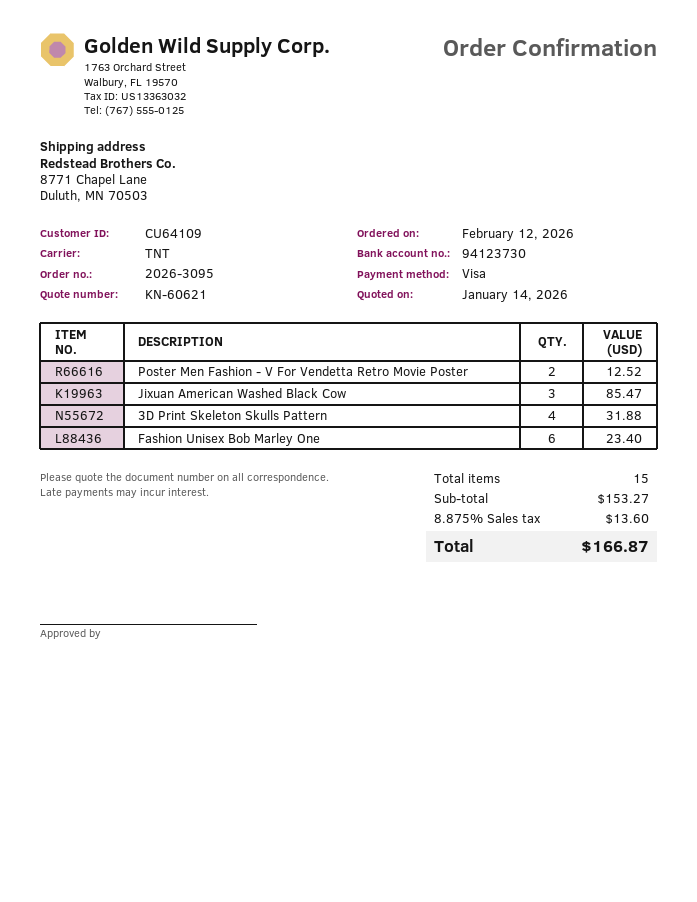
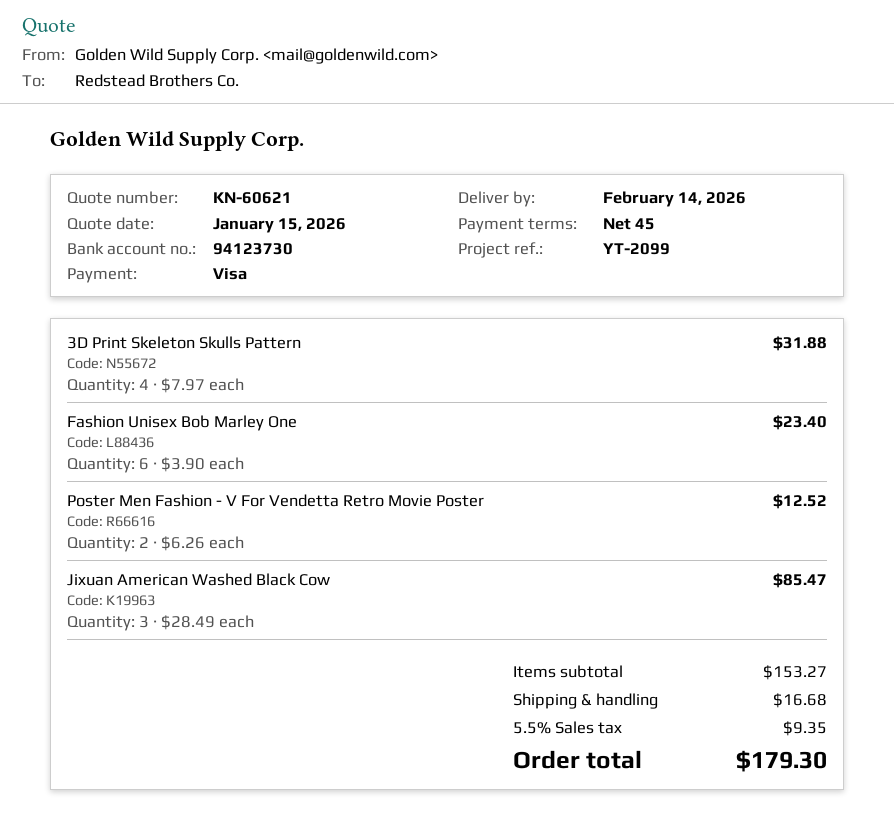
quote date: 2026-01-14 -> 2026-01-15
shipping: none -> 16.68
tax: 8.875% = 13.60 -> 5.5% = 9.35
total: 166.87 -> 179.30

